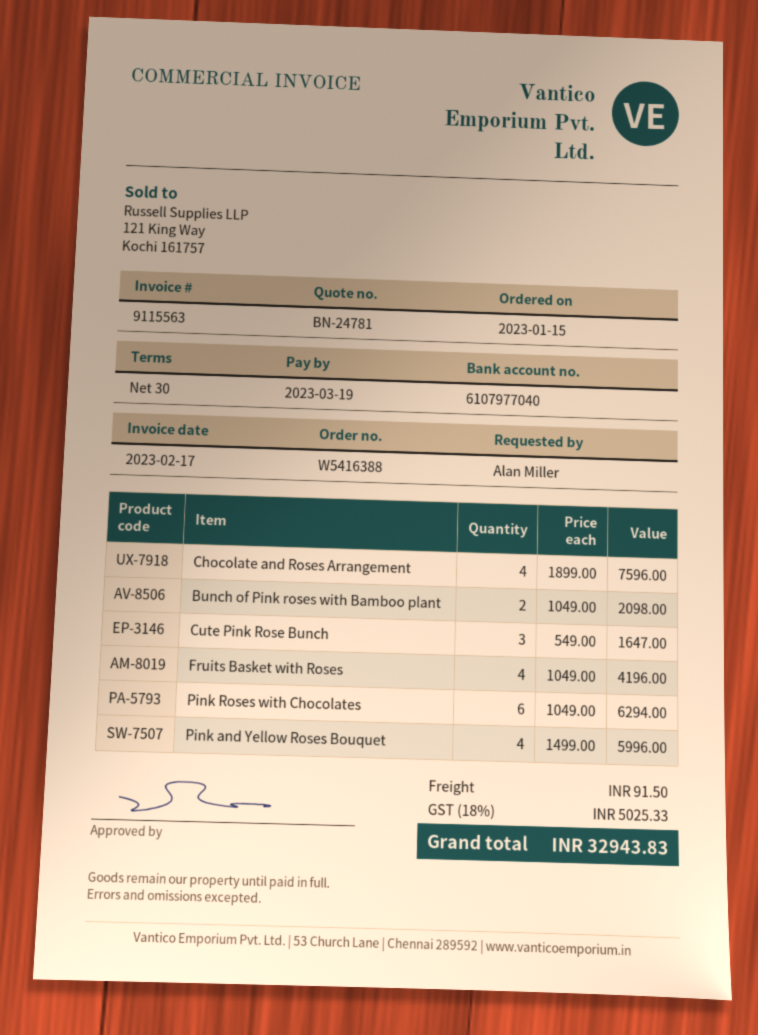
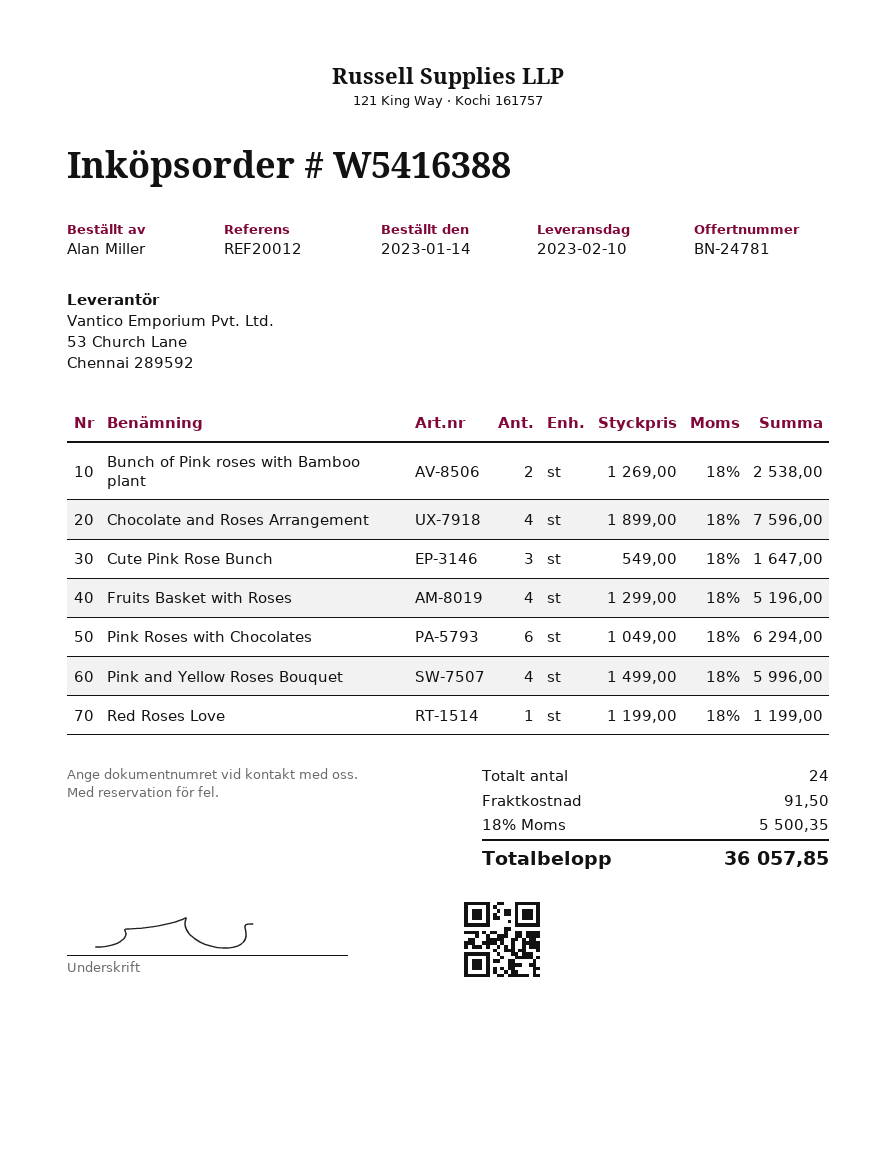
order date: 2023-01-15 -> 2023-01-14
Bunch of Pink roses with Bamboo plant: 2 x 1049.00 = 2098.00 -> 2 x 1269.00 = 2538.00
Fruits Basket with Roses: 4 x 1049.00 = 4196.00 -> 4 x 1299.00 = 5196.00
Red Roses Love: none -> 1 x 1199.00 = 1199.00
tax: 18% = 5025.33 -> 18% = 5500.35
total: 32943.83 -> 36057.85

